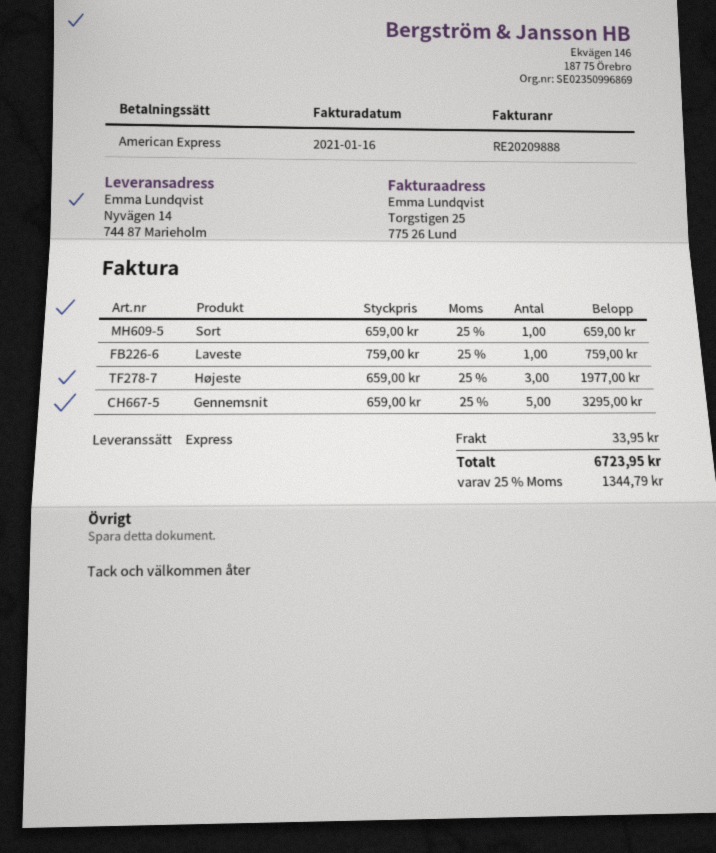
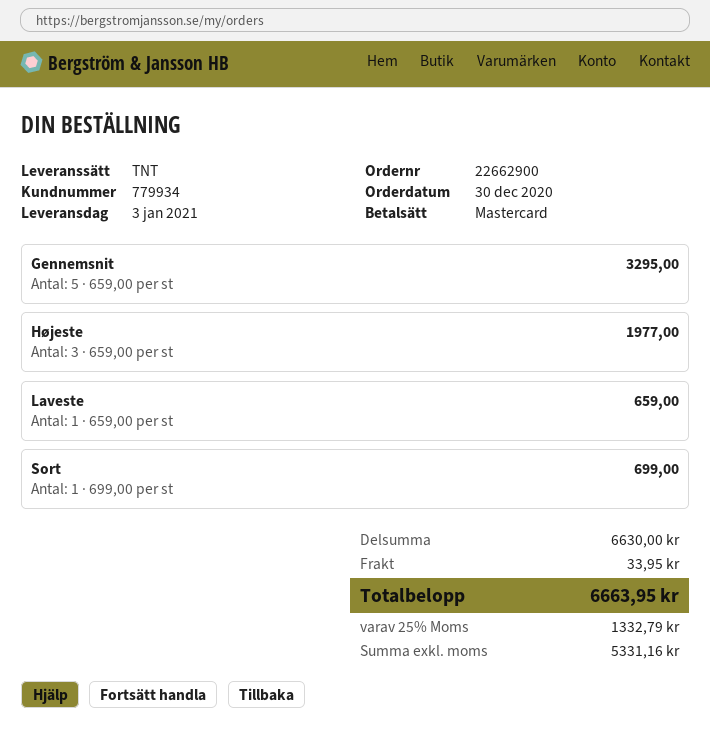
payment method: American Express -> Mastercard
shipping method: express -> TNT
Sort: 1 x 659.00 = 659.00 -> 1 x 699.00 = 699.00
Laveste: 1 x 759.00 = 759.00 -> 1 x 659.00 = 659.00
tax: 25% = 1344.79 -> 25% = 1332.79
total: 6723.95 -> 6663.95

